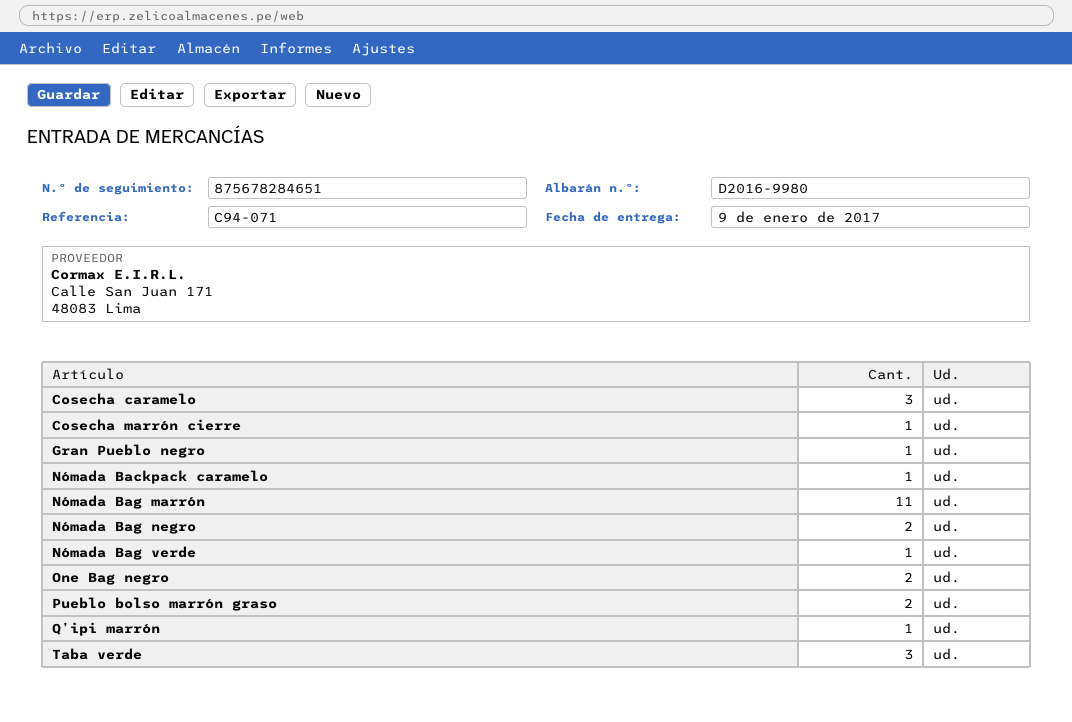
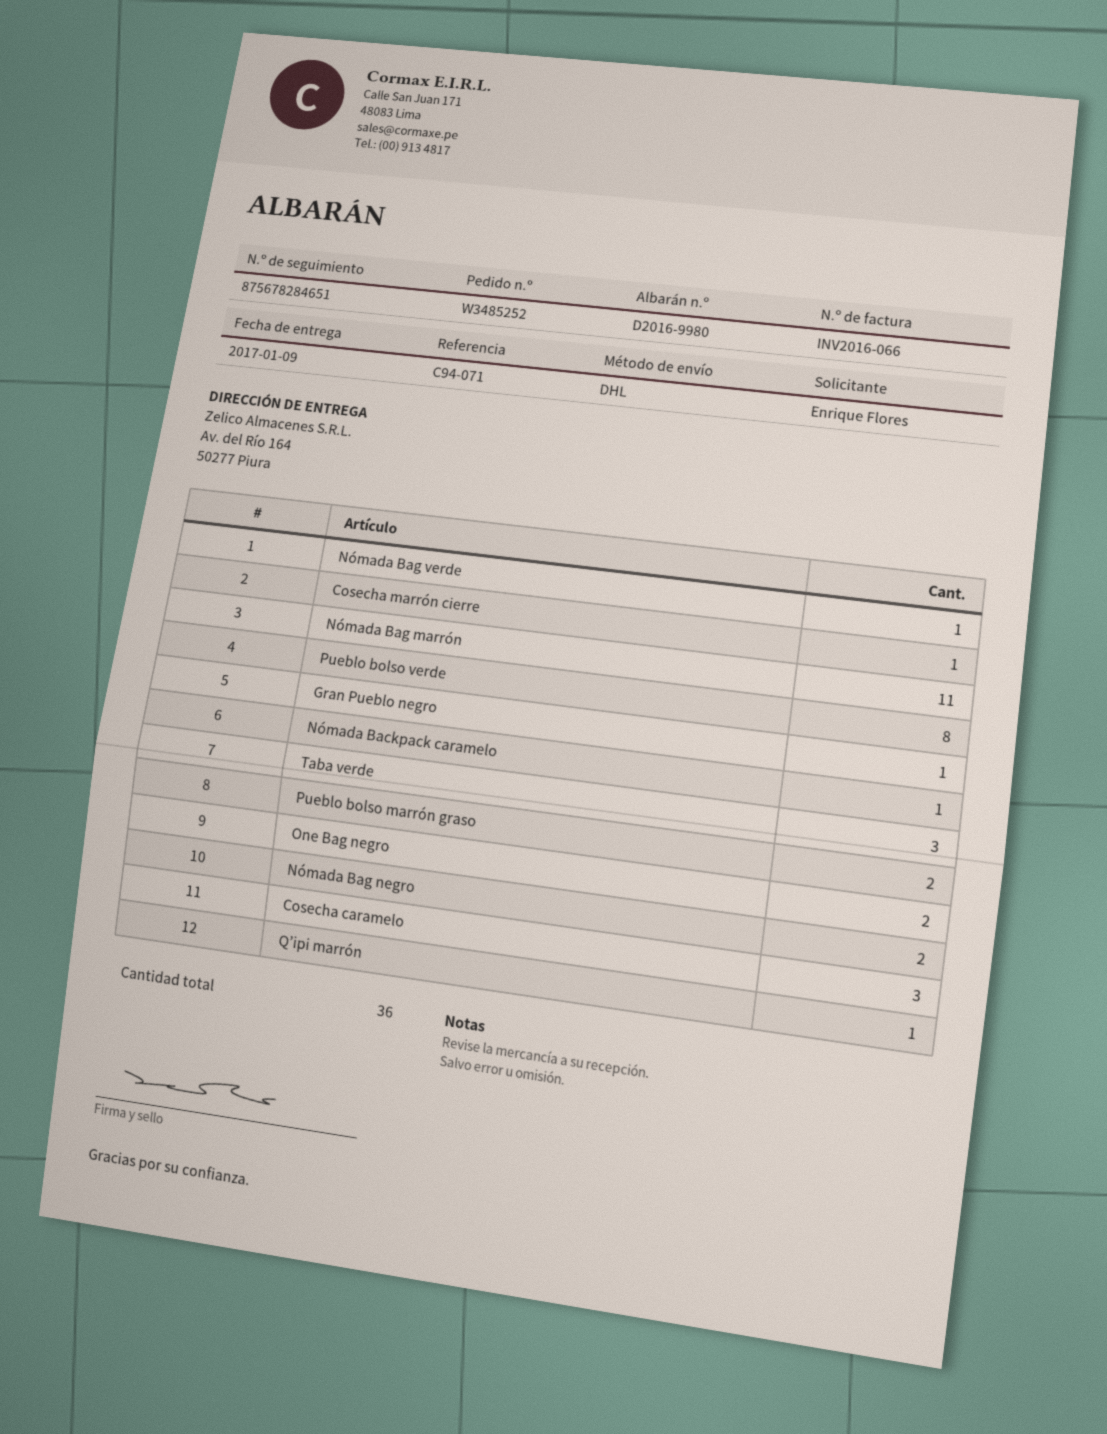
Pueblo bolso verde: none -> 8

